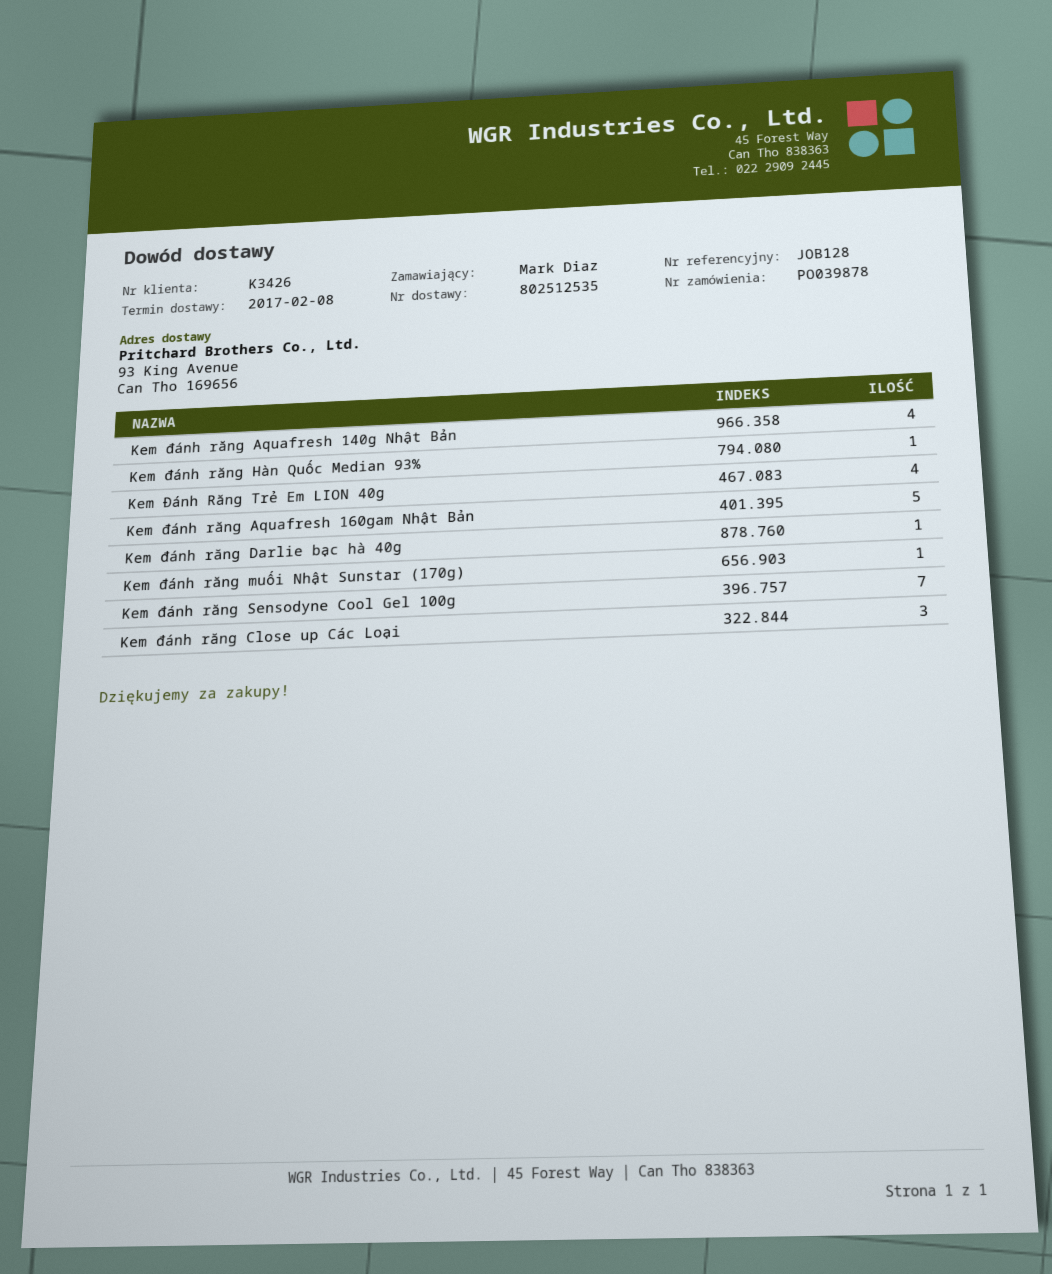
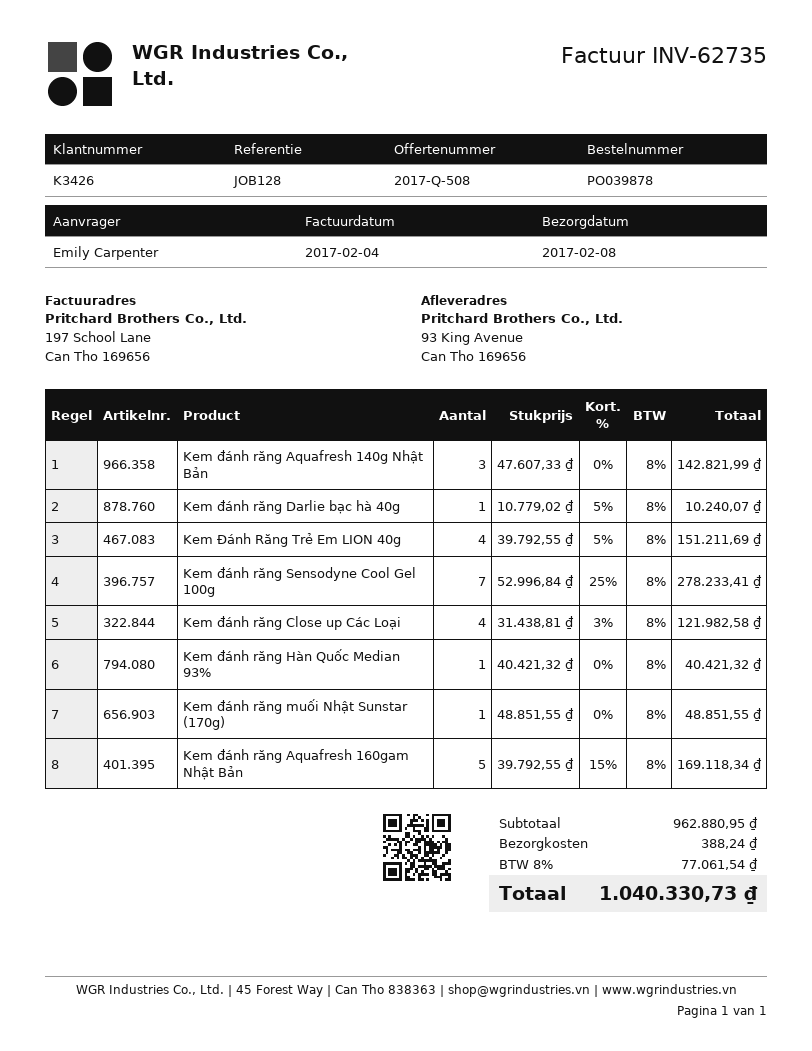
ordered by: Mark Diaz -> Emily Carpenter
Kem đánh răng Aquafresh 140g Nhật Bản: 4 -> 3
Kem đánh răng Close up Các Loại: 3 -> 4

